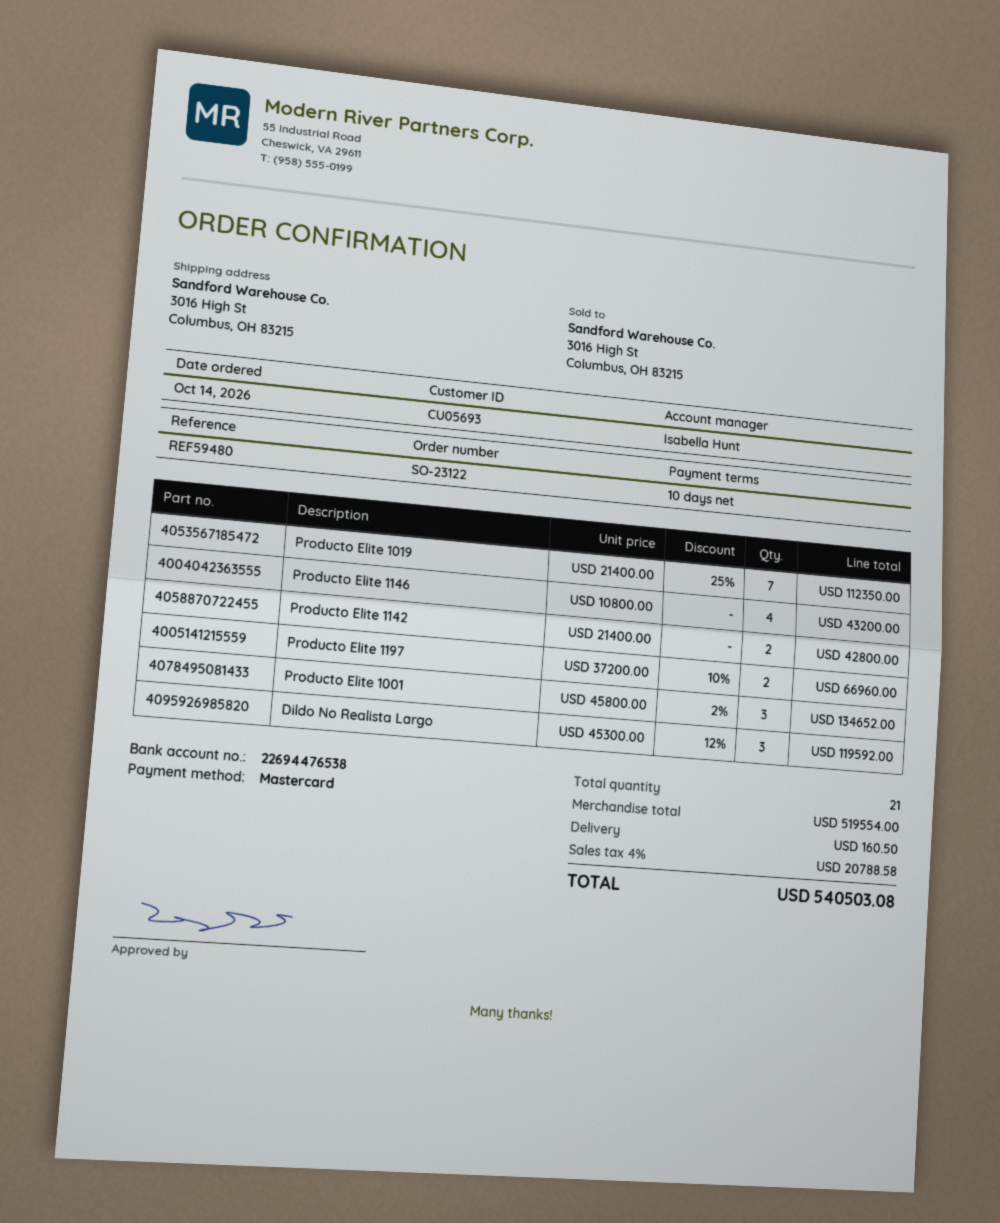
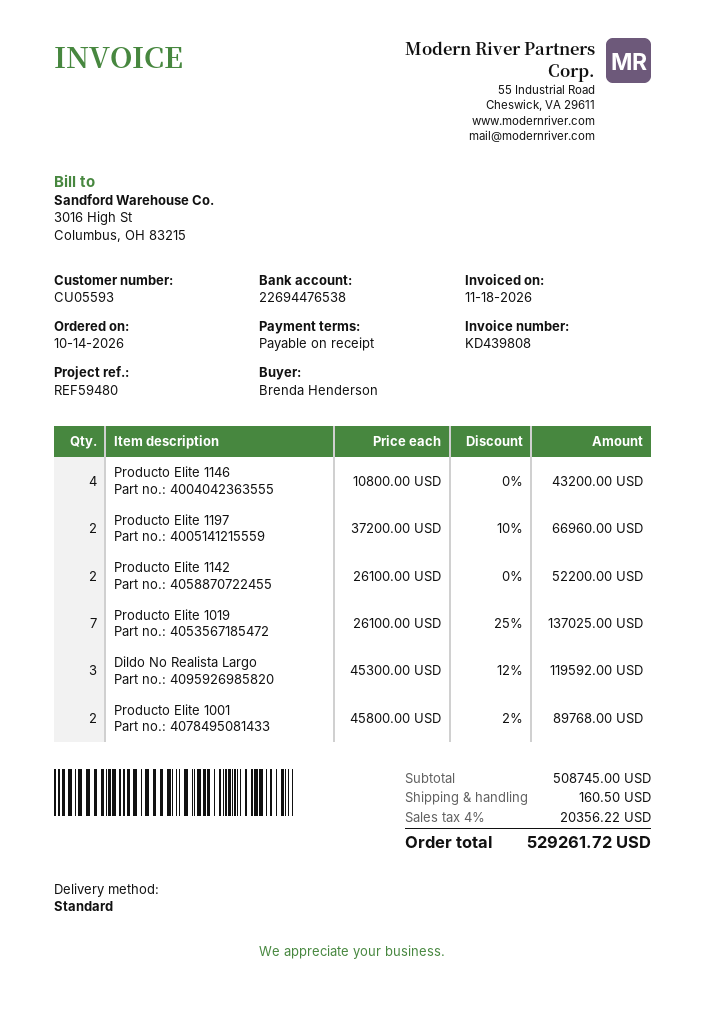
payment terms: 10 days -> on receipt
customer number: CU05693 -> CU05593
Producto Elite 1019: 7 x 21400.00 - 25% = 112350.00 -> 7 x 26100.00 - 25% = 137025.00
Producto Elite 1142: 2 x 21400.00 = 42800.00 -> 2 x 26100.00 = 52200.00
Producto Elite 1001: 3 x 45800.00 - 2% = 134652.00 -> 2 x 45800.00 - 2% = 89768.00
subtotal: 519554.00 -> 508745.00
tax: 4% = 20788.58 -> 4% = 20356.22
total: 540503.08 -> 529261.72

